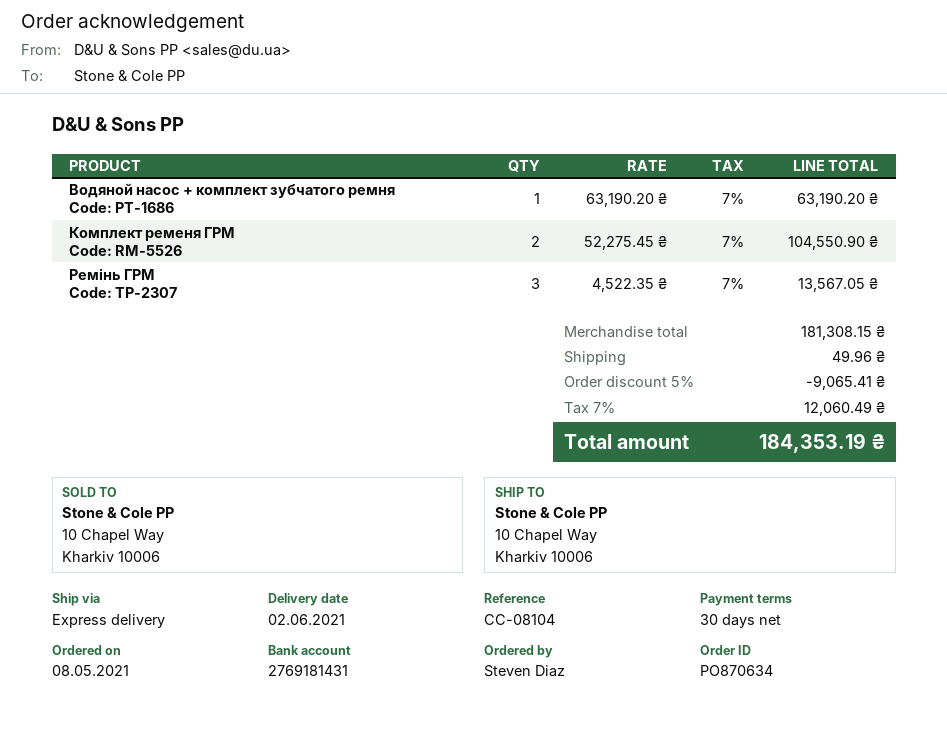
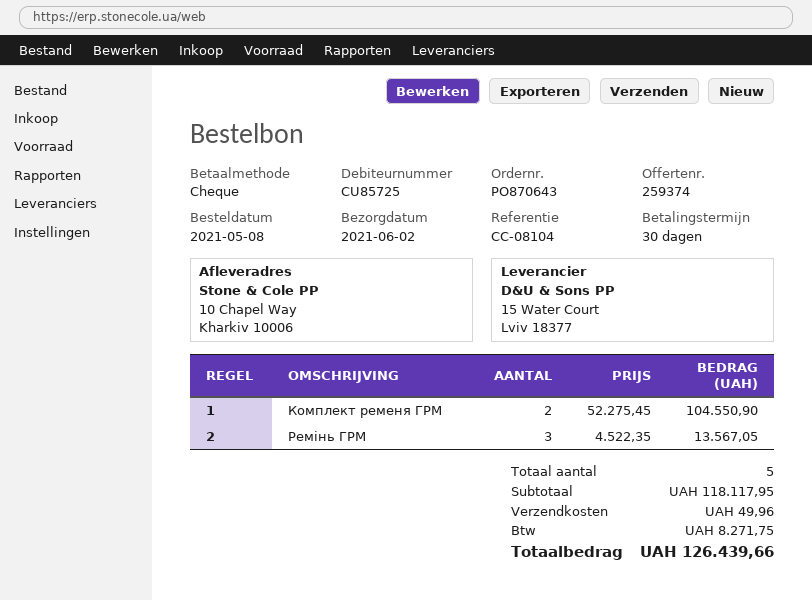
order number: PO870634 -> PO870643
Водяной насос + комплект зубчатого ремня: 1 x 63190.20 = 63190.20 -> none
subtotal: 181308.15 -> 118117.95
discount: 5% = 9065.41 -> none
tax: 12060.49 -> 8271.75
total: 184353.19 -> 126439.66

